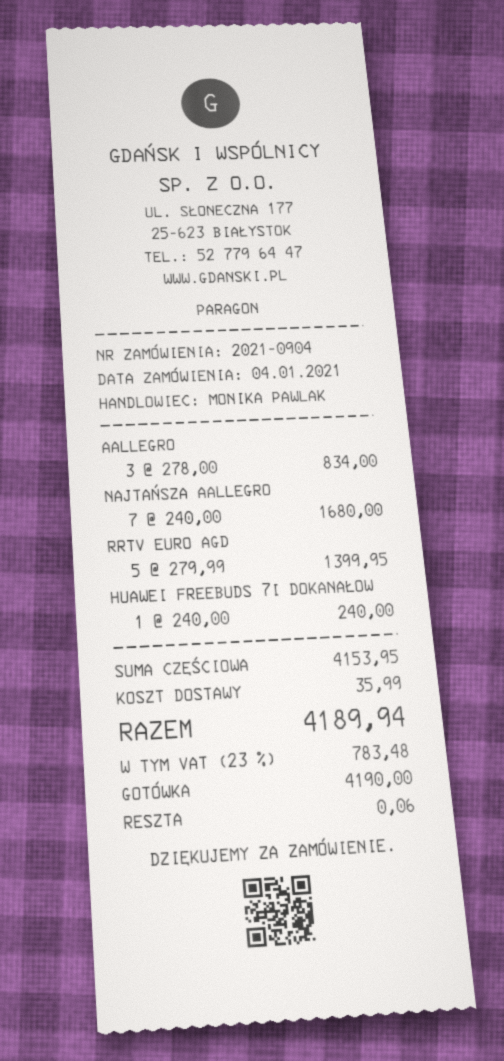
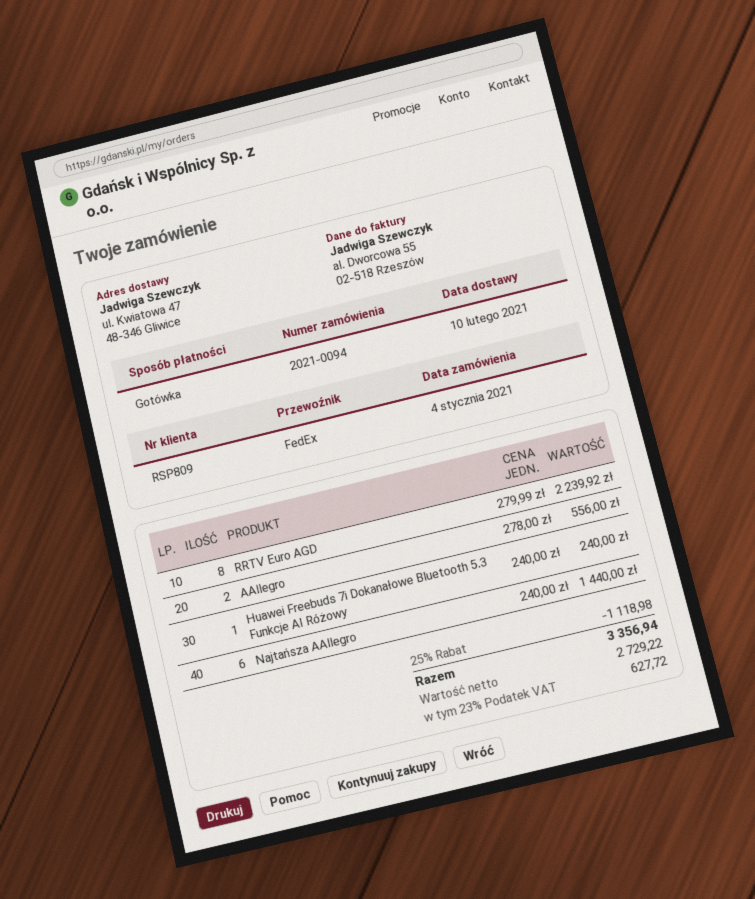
order number: 2021-0904 -> 2021-0094
AALLEGRO: 3 x 278.00 = 834.00 -> 2 x 278.00 = 556.00
NAJTAŃSZA AALLEGRO: 7 x 240.00 = 1680.00 -> 6 x 240.00 = 1440.00
RRTV EURO AGD: 5 x 279.99 = 1399.95 -> 8 x 279.99 = 2239.92
discount: none -> 25% = 1118.98
shipping: 35.99 -> none
tax: 23% = 783.48 -> 23% = 627.72
total: 4189.94 -> 3356.94

